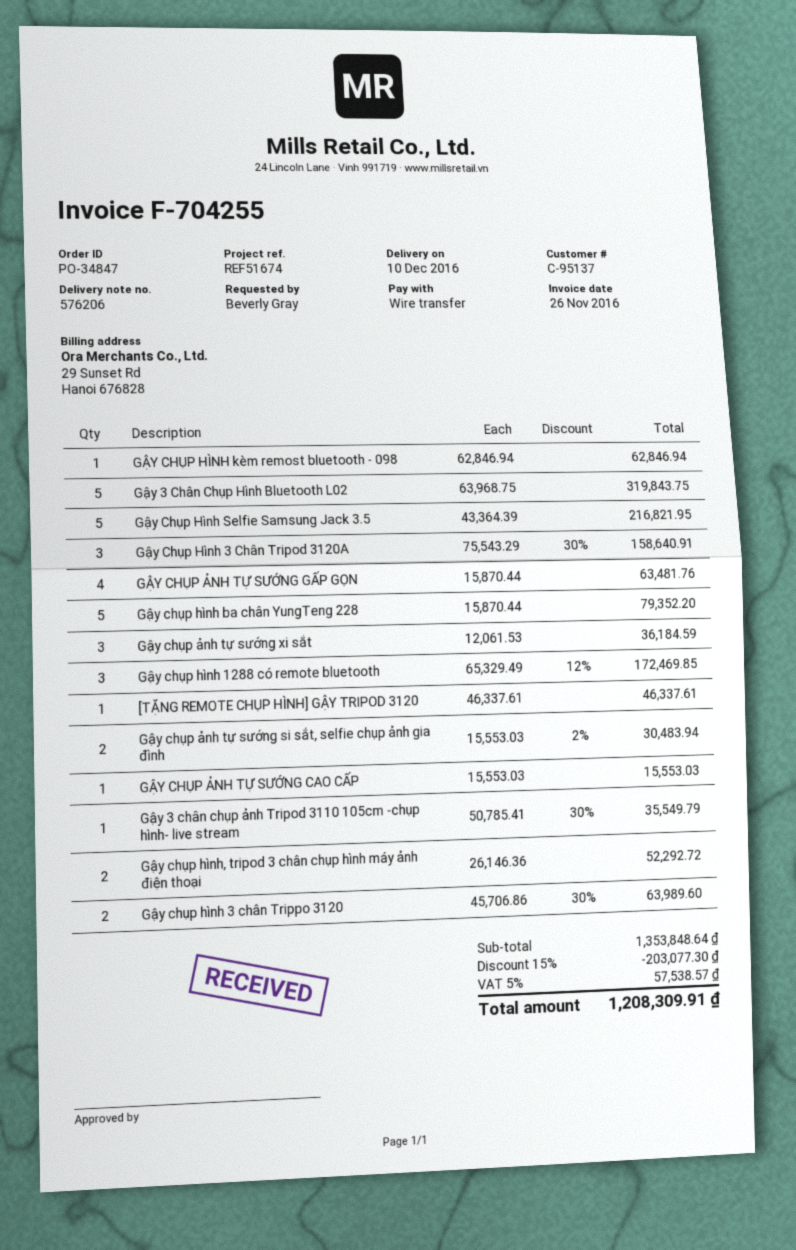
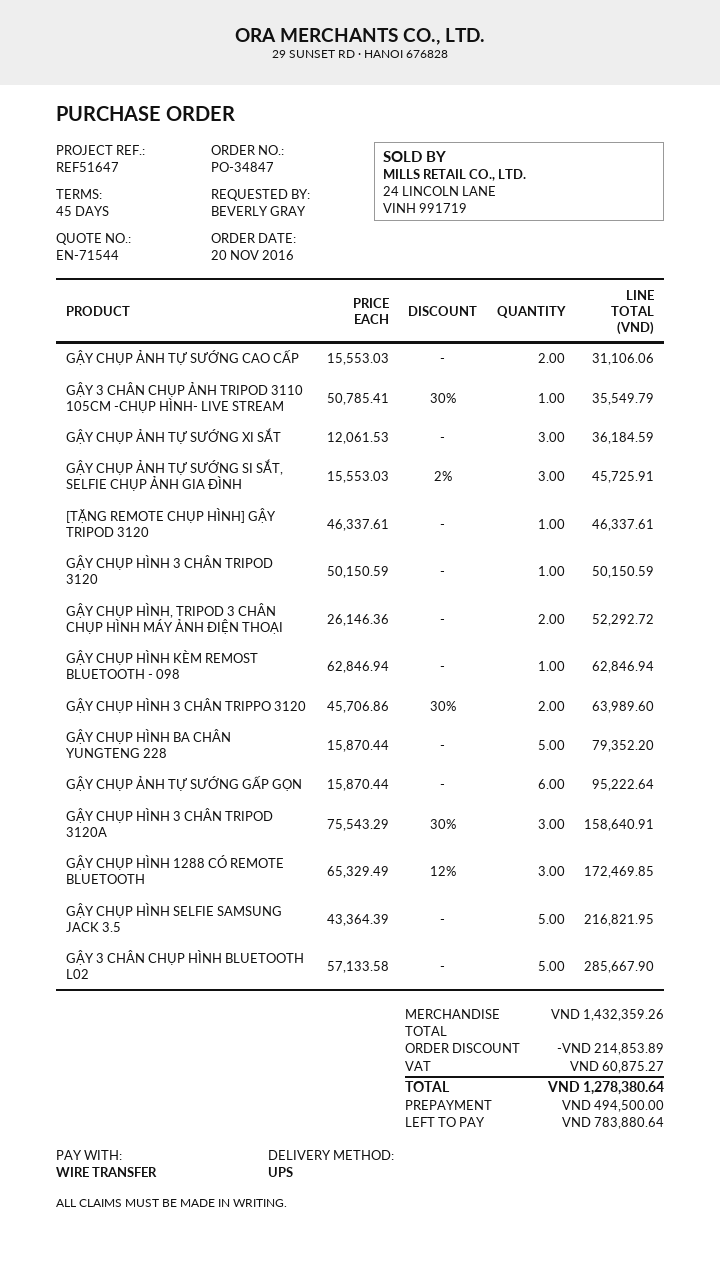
reference: REF51674 -> REF51647
Gậy 3 Chân Chụp Hình Bluetooth L02: 5 x 63968.75 = 319843.75 -> 5 x 57133.58 = 285667.90
GẬY CHỤP ẢNH TỰ SƯỚNG GẤP GỌN: 4 x 15870.44 = 63481.76 -> 6 x 15870.44 = 95222.64
Gậy chụp ảnh tự sướng si sắt, selfie chụp ảnh gia đình: 2 x 15553.03 - 2% = 30483.94 -> 3 x 15553.03 - 2% = 45725.91
GẬY CHỤP ẢNH TỰ SƯỚNG CAO CẤP: 1 x 15553.03 = 15553.03 -> 2 x 15553.03 = 31106.06
GẬY CHỤP HÌNH 3 CHÂN TRIPOD 3120: none -> 1 x 50150.59 = 50150.59
subtotal: 1353848.64 -> 1432359.26
discount: 203077.30 -> 214853.89
tax: 57538.57 -> 60875.27
total: 1208309.91 -> 1278380.64

